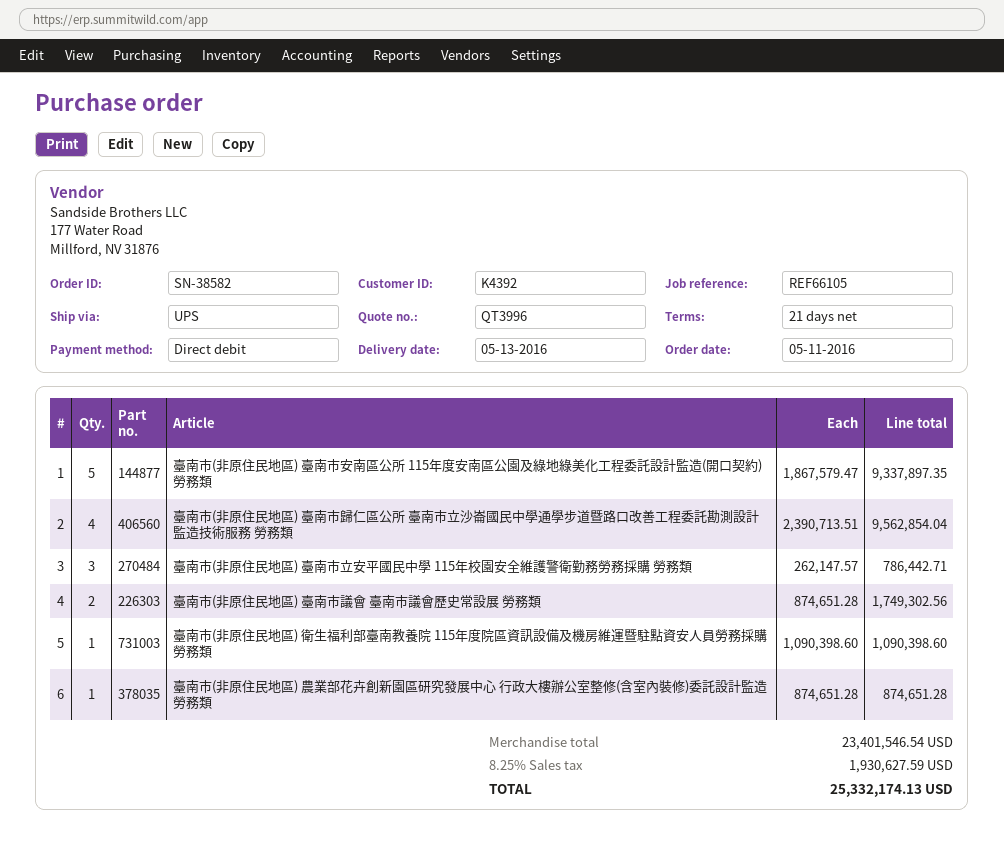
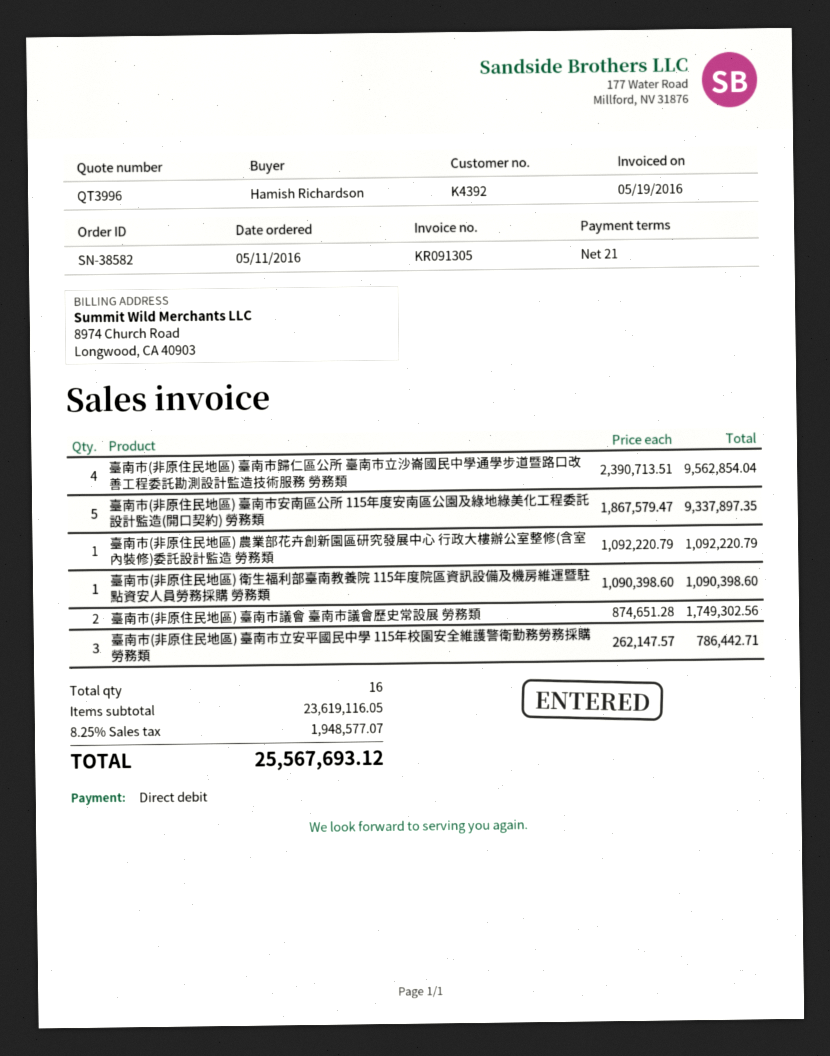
臺南市(非原住民地區) 農業部花卉創新園區研究發展中心 行政大樓辦公室整修(含室內裝修)委託設計監造 勞務類: 1 x 874651.28 = 874651.28 -> 1 x 1092220.79 = 1092220.79
subtotal: 23401546.54 -> 23619116.05
tax: 8.25% = 1930627.59 -> 8.25% = 1948577.07
total: 25332174.13 -> 25567693.12

